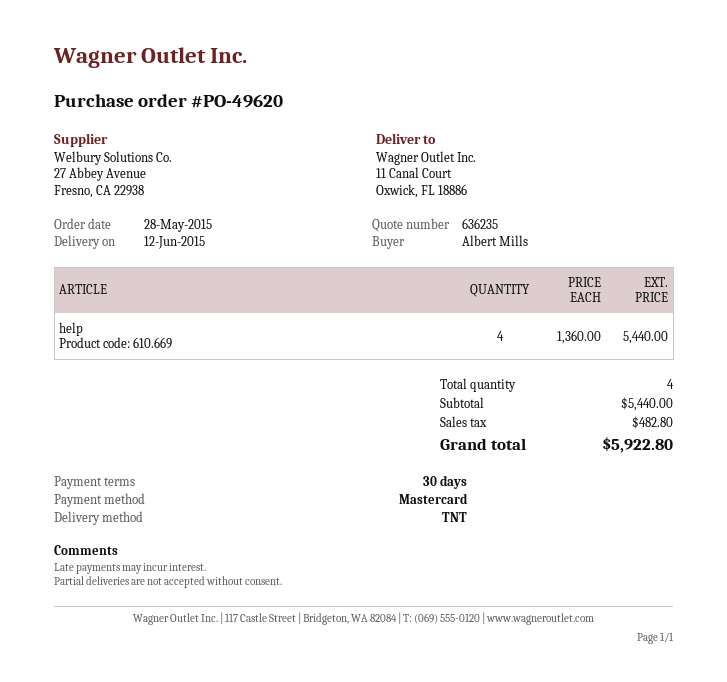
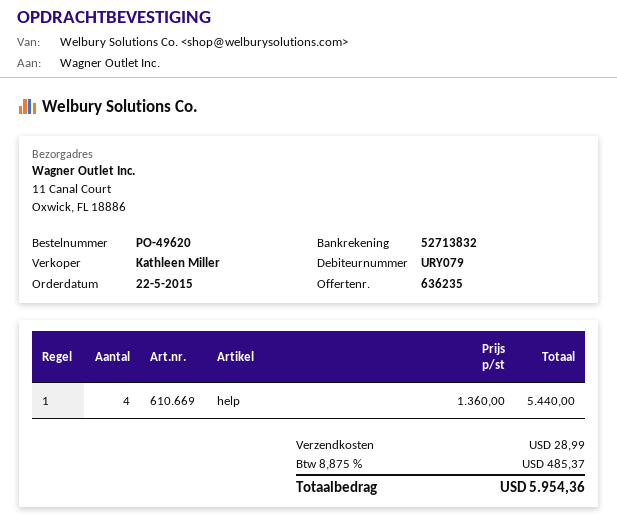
order date: 2015-05-28 -> 2015-05-22
shipping: none -> 28.99
tax: 482.80 -> 485.37
total: 5922.80 -> 5954.36

